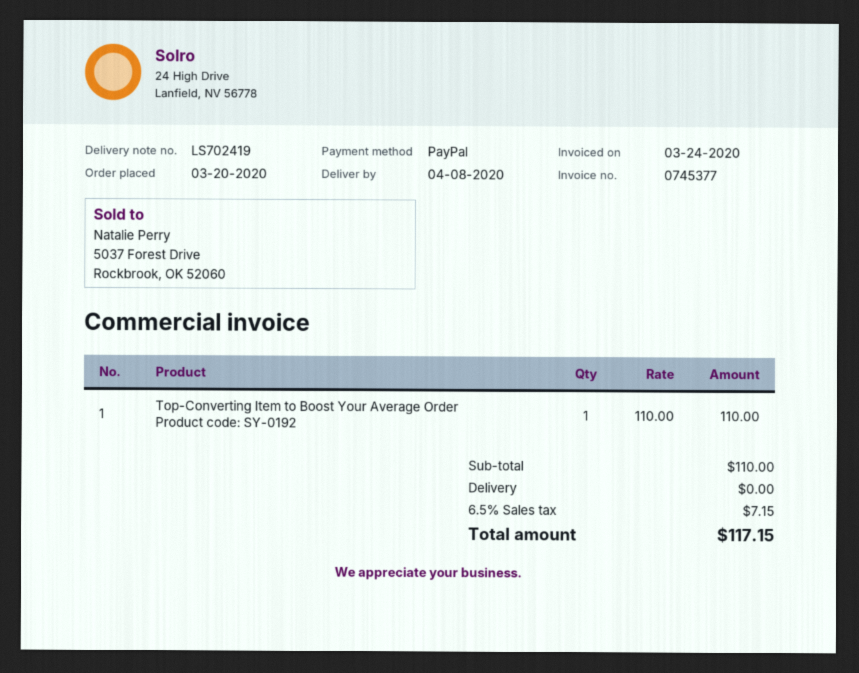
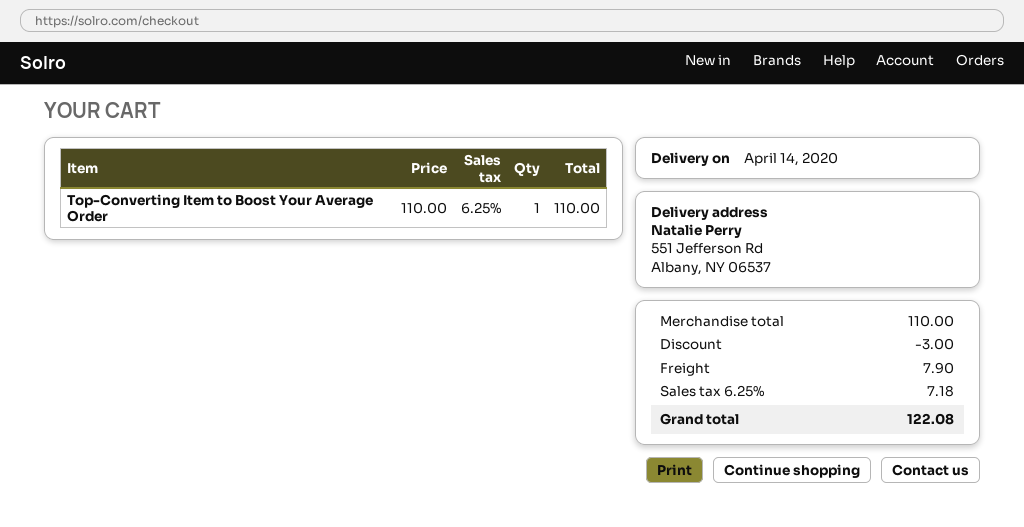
delivery date: 2020-04-08 -> 2020-04-14
discount: none -> 3.00
shipping: 0.00 -> 7.90
tax: 6.5% = 7.15 -> 6.25% = 7.18
total: 117.15 -> 122.08

